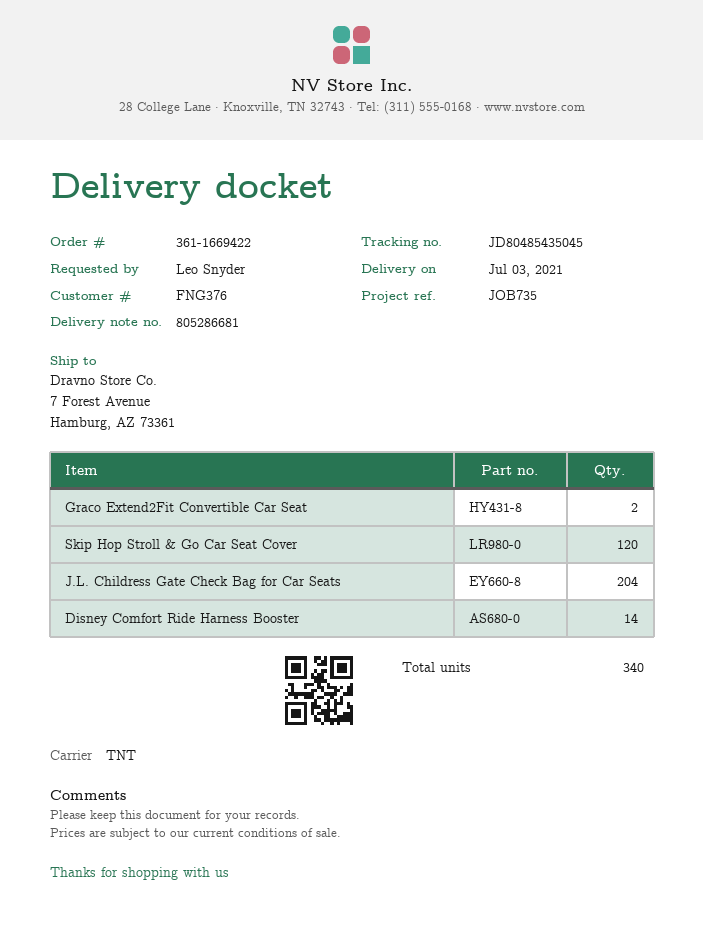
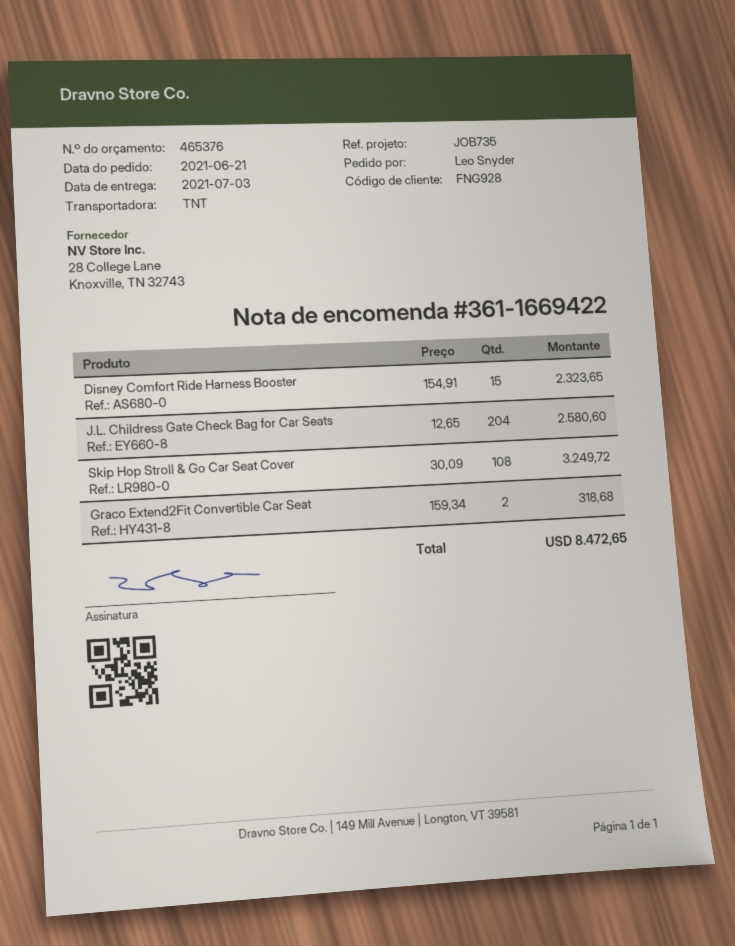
customer number: FNG376 -> FNG928
Skip Hop Stroll & Go Car Seat Cover: 120 -> 108
Disney Comfort Ride Harness Booster: 14 -> 15

